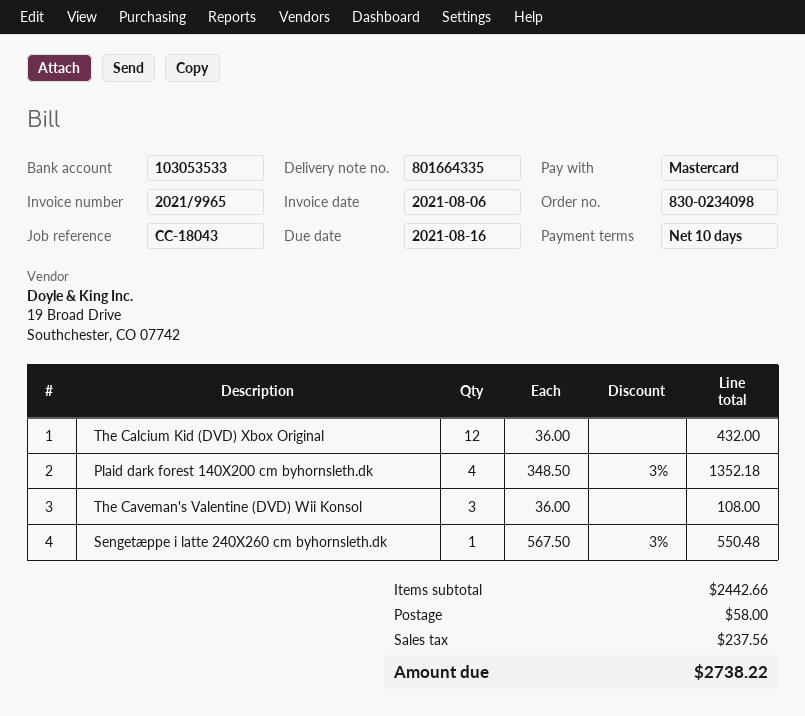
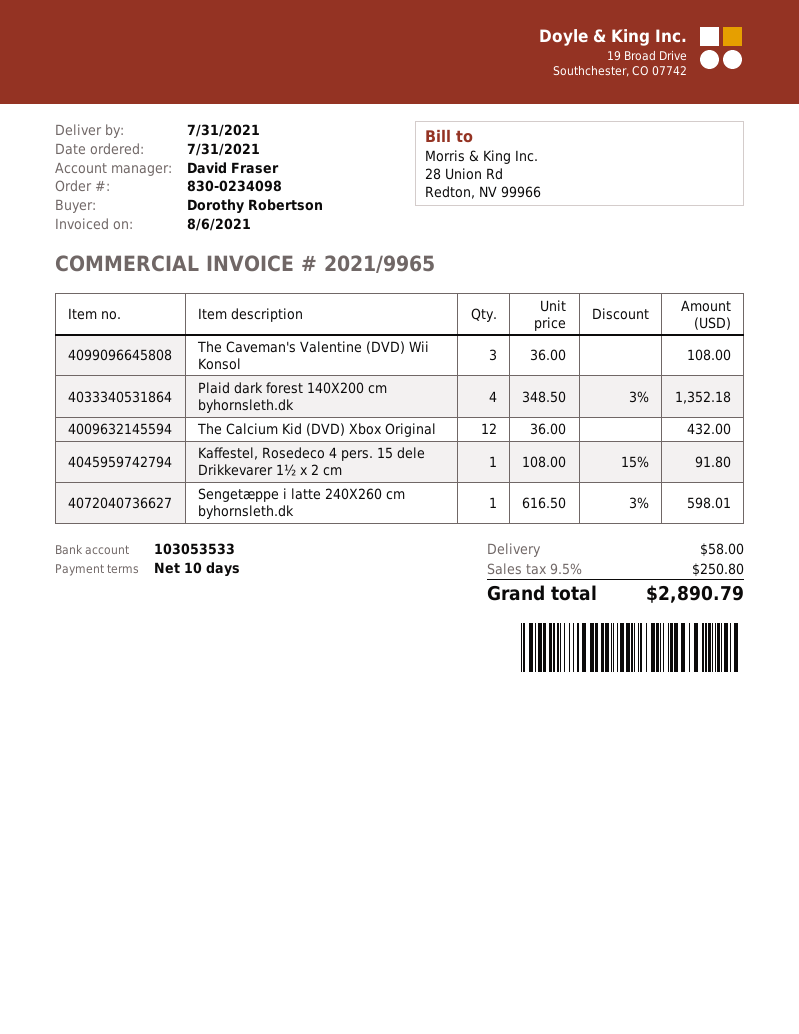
Sengetæppe i latte 240X260 cm byhornsleth.dk: 1 x 567.50 - 3% = 550.48 -> 1 x 616.50 - 3% = 598.01
Kaffestel, Rosedeco 4 pers. 15 dele Drikkevarer 1½ x 2 cm: none -> 1 x 108.00 - 15% = 91.80
tax: 237.56 -> 250.80
total: 2738.22 -> 2890.79

